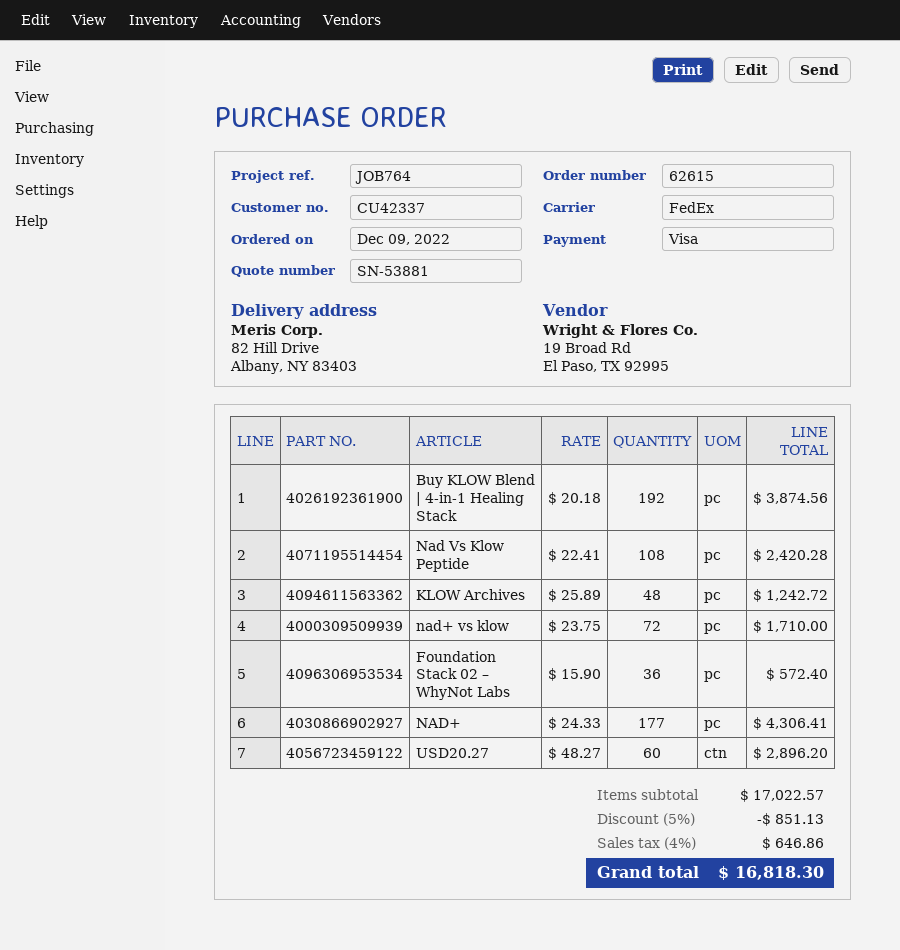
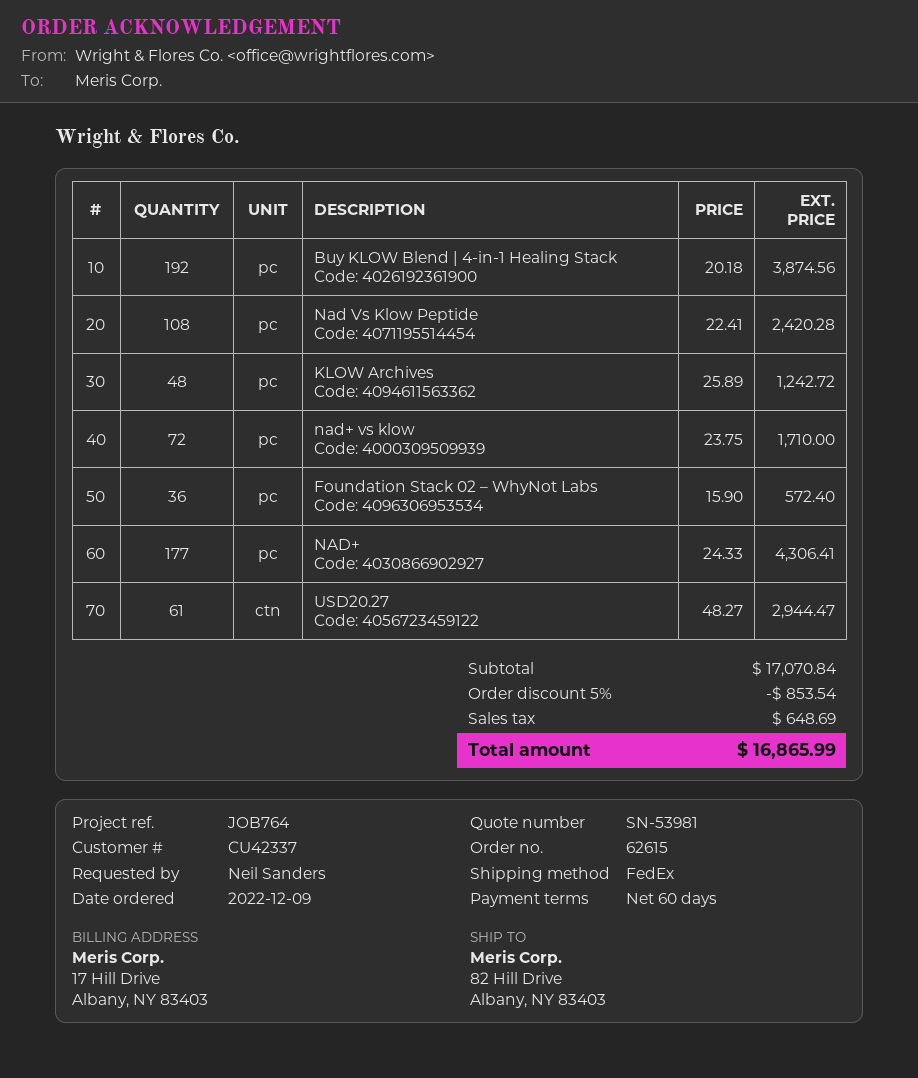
quote number: SN-53881 -> SN-53981
USD20.27: 60 x 48.27 = 2896.20 -> 61 x 48.27 = 2944.47
subtotal: 17022.57 -> 17070.84
discount: 5% = 851.13 -> 5% = 853.54
tax: 646.86 -> 648.69
total: 16818.30 -> 16865.99

